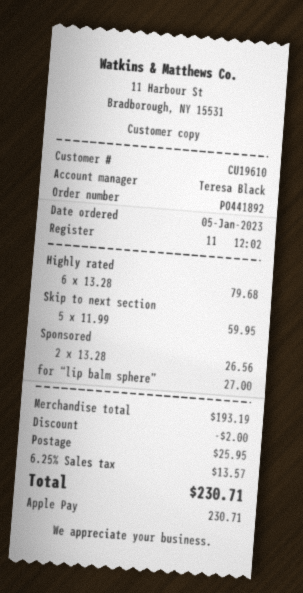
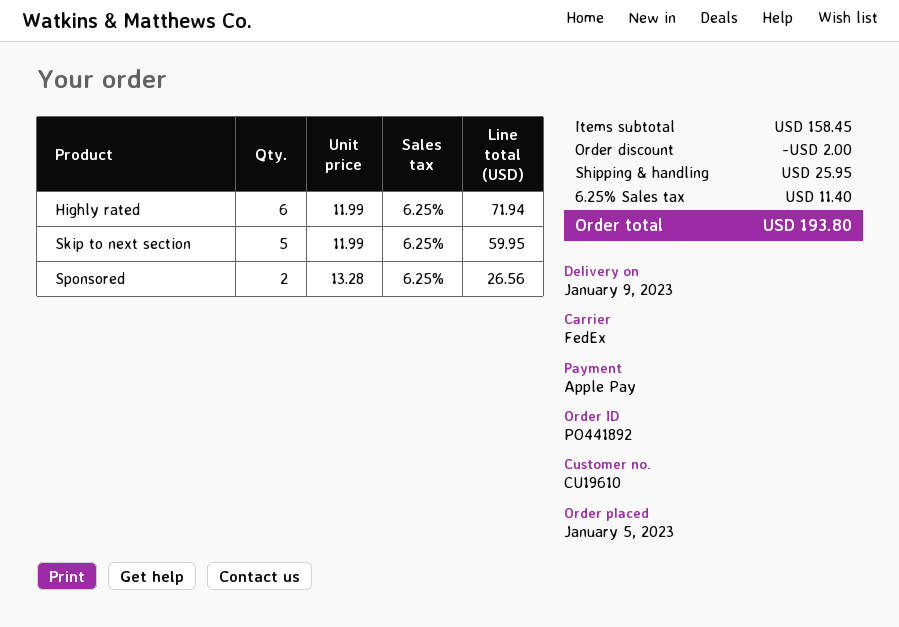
Highly rated: 6 x 13.28 = 79.68 -> 6 x 11.99 = 71.94
for “lip balm sphere”: 1 x 27.00 = 27.00 -> none
subtotal: 193.19 -> 158.45
tax: 6.25% = 13.57 -> 6.25% = 11.40
total: 230.71 -> 193.80

